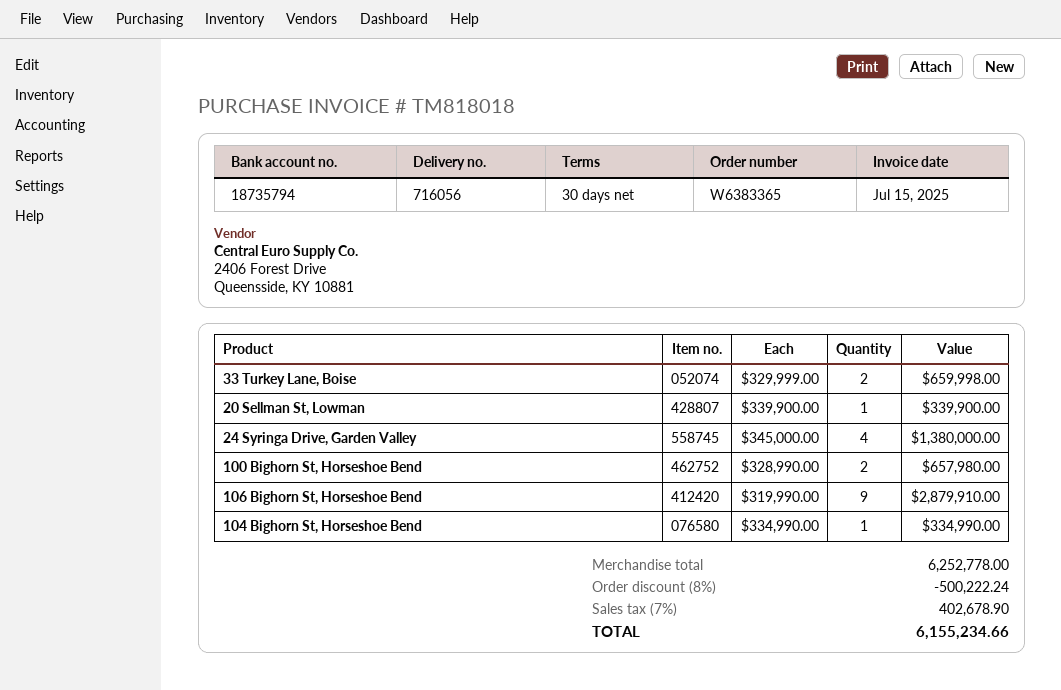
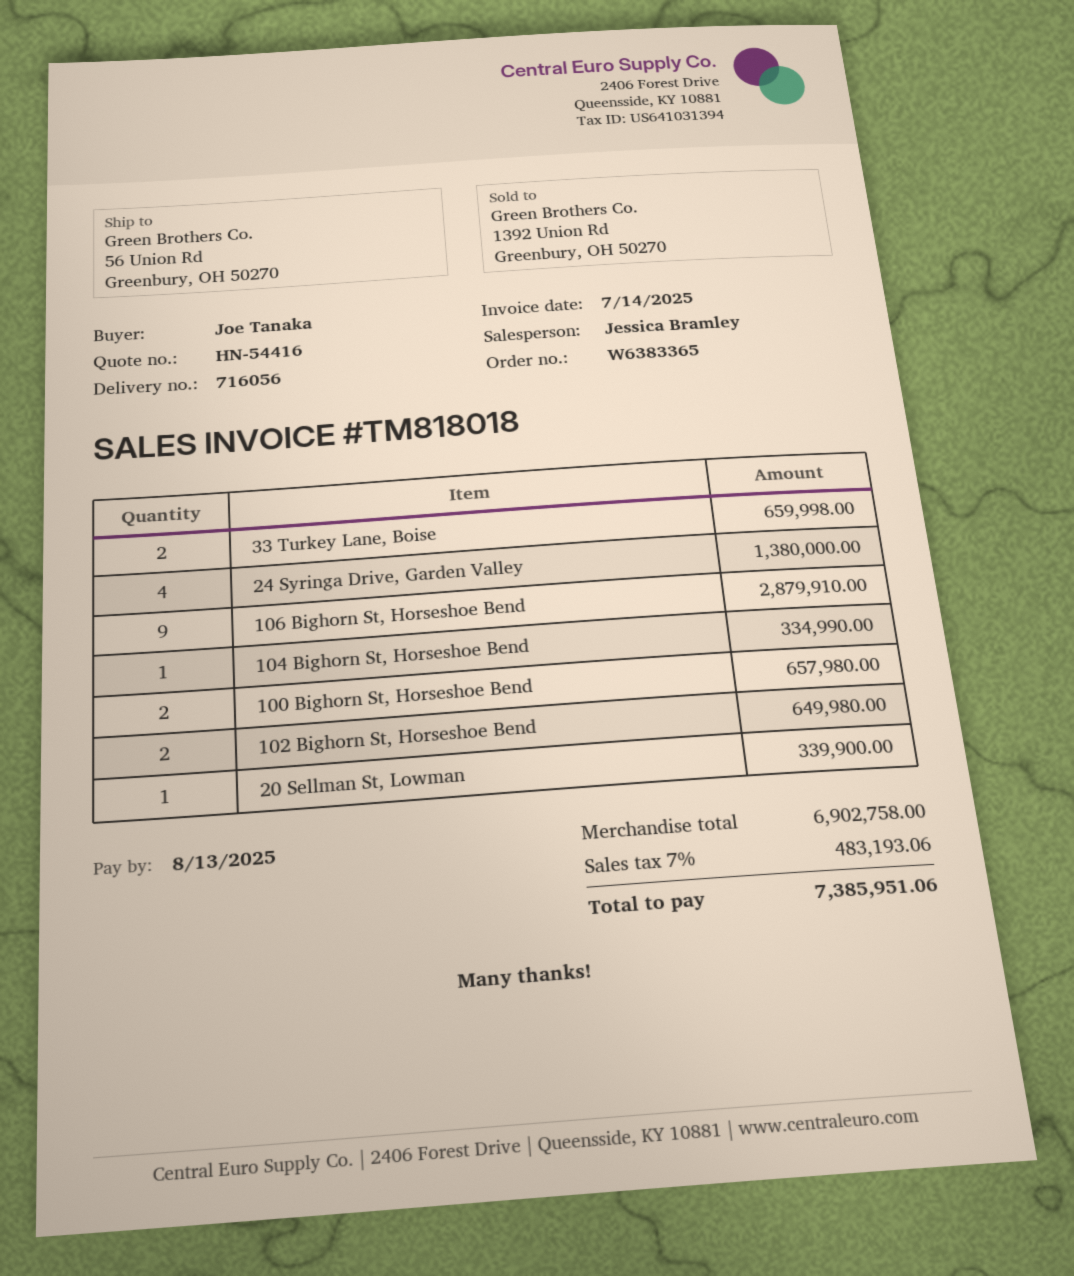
invoice date: 2025-07-15 -> 2025-07-14
102 Bighorn St, Horseshoe Bend: none -> 2 for 649980.00
subtotal: 6252778.00 -> 6902758.00
discount: 8% = 500222.24 -> none
tax: 7% = 402678.90 -> 7% = 483193.06
total: 6155234.66 -> 7385951.06

